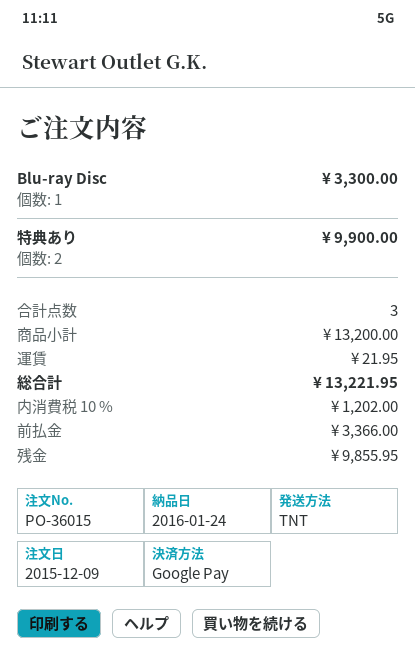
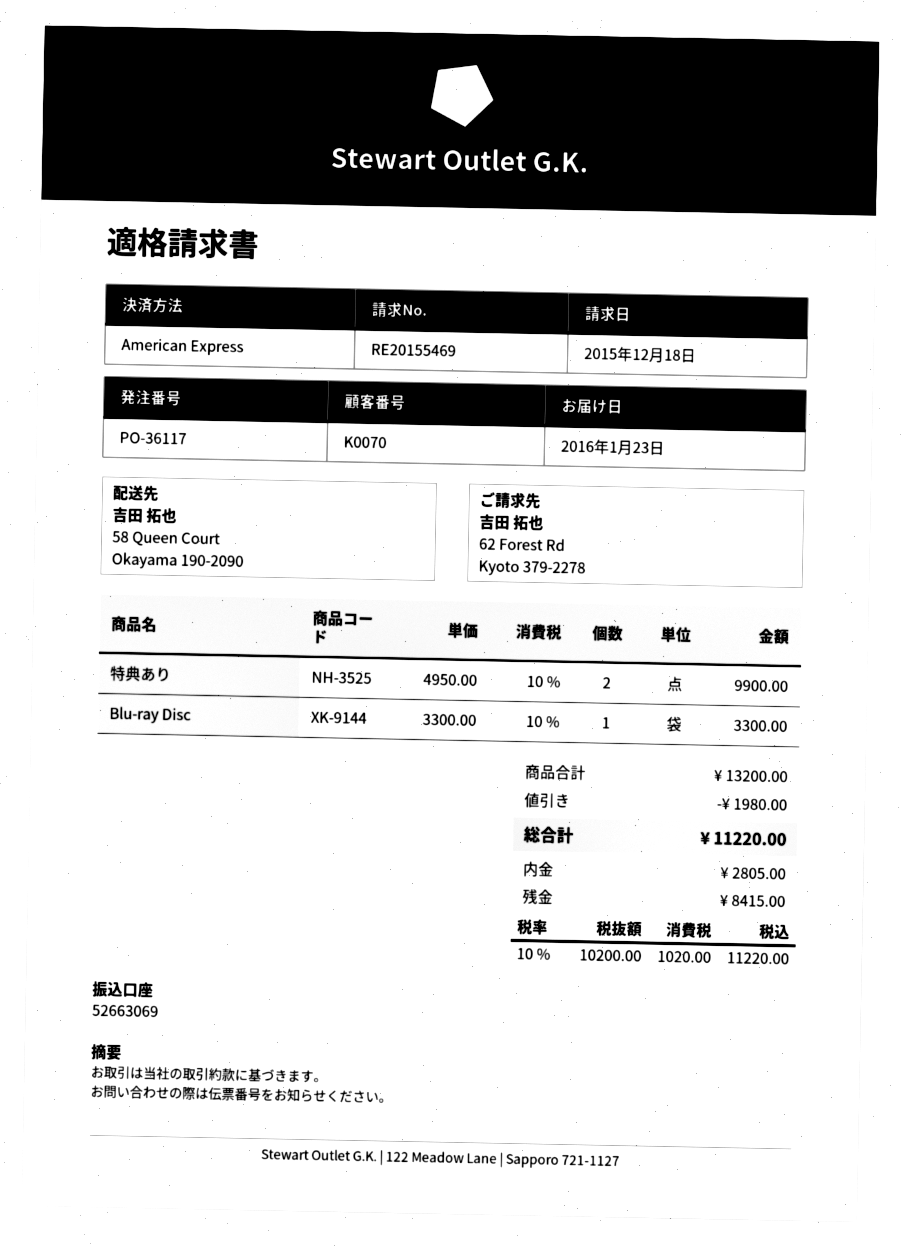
order number: PO-36015 -> PO-36117
delivery date: 2016-01-24 -> 2016-01-23
payment method: Google Pay -> American Express
discount: none -> 1980.00
shipping: 21.95 -> none
tax: 10% = 1202.00 -> 10% = 1020.00
total: 13221.95 -> 11220.00
deposit: 3366.00 -> 2805.00
balance: 9855.95 -> 8415.00

